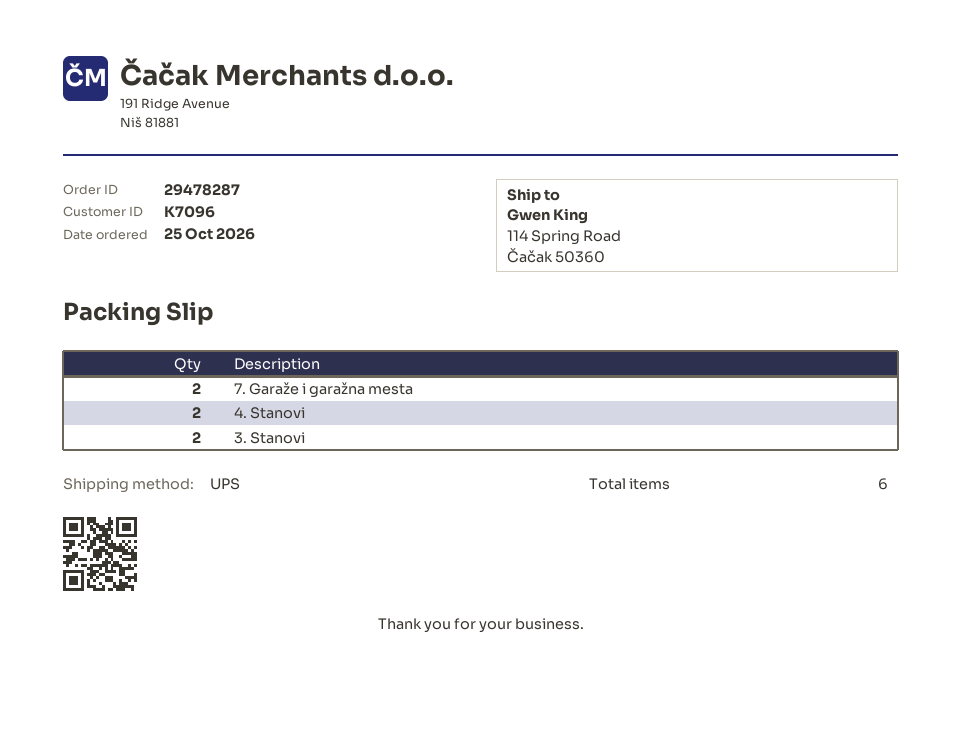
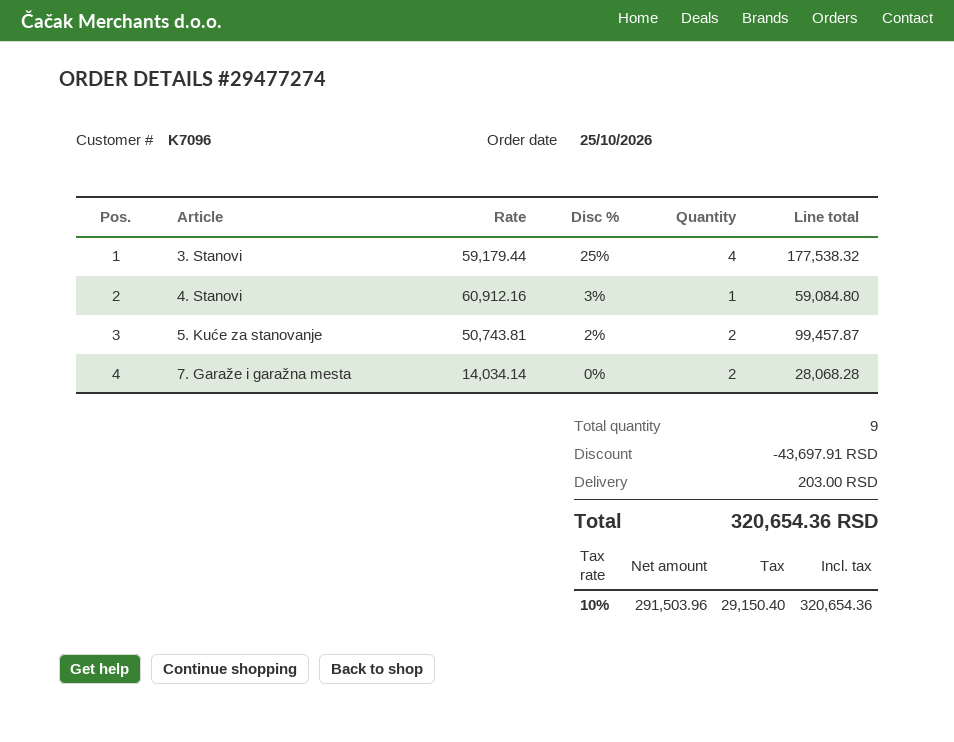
order number: 29478287 -> 29477274
4. Stanovi: 2 -> 1
3. Stanovi: 2 -> 4
5. Kuće za stanovanje: none -> 2
total quantity: 6 -> 9

